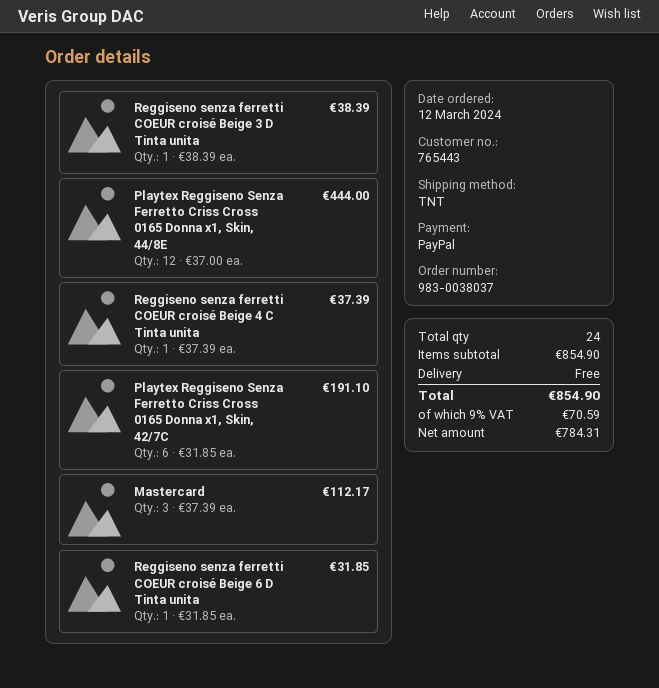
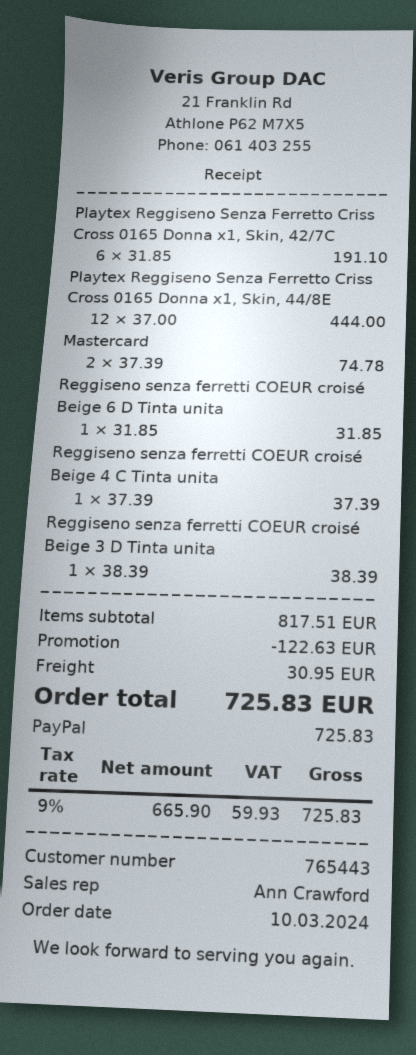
order date: 2024-03-12 -> 2024-03-10
Mastercard: 3 x 37.39 = 112.17 -> 2 x 37.39 = 74.78
subtotal: 854.90 -> 817.51
discount: none -> 122.63
shipping: 0.00 -> 30.95
net: 784.31 -> 665.90
tax: 9% = 70.59 -> 9% = 59.93
total: 854.90 -> 725.83

